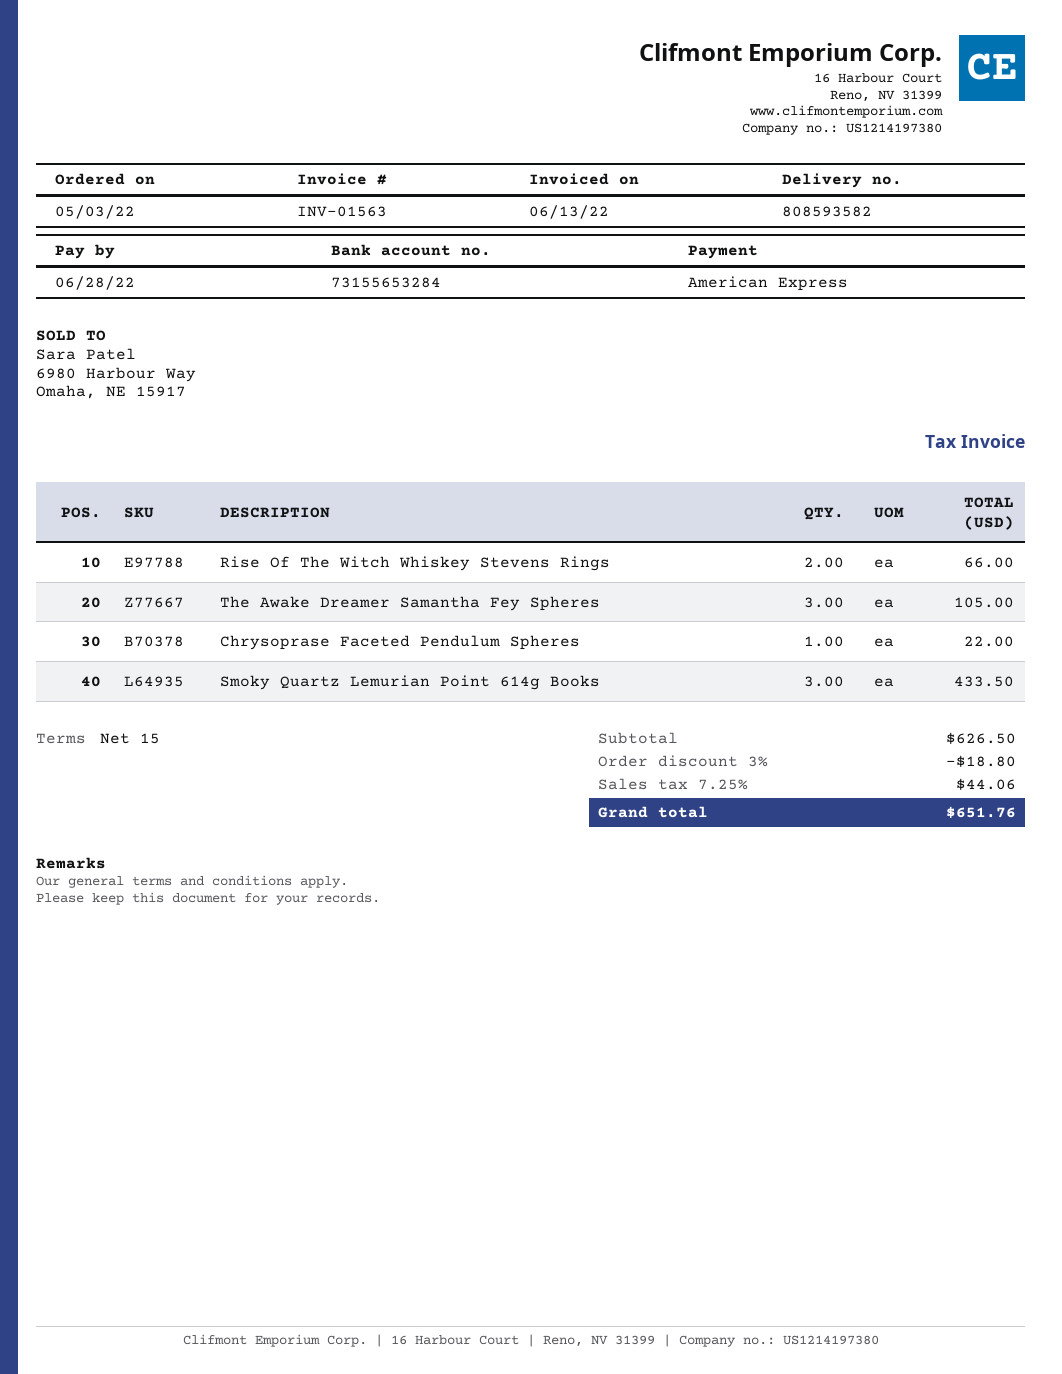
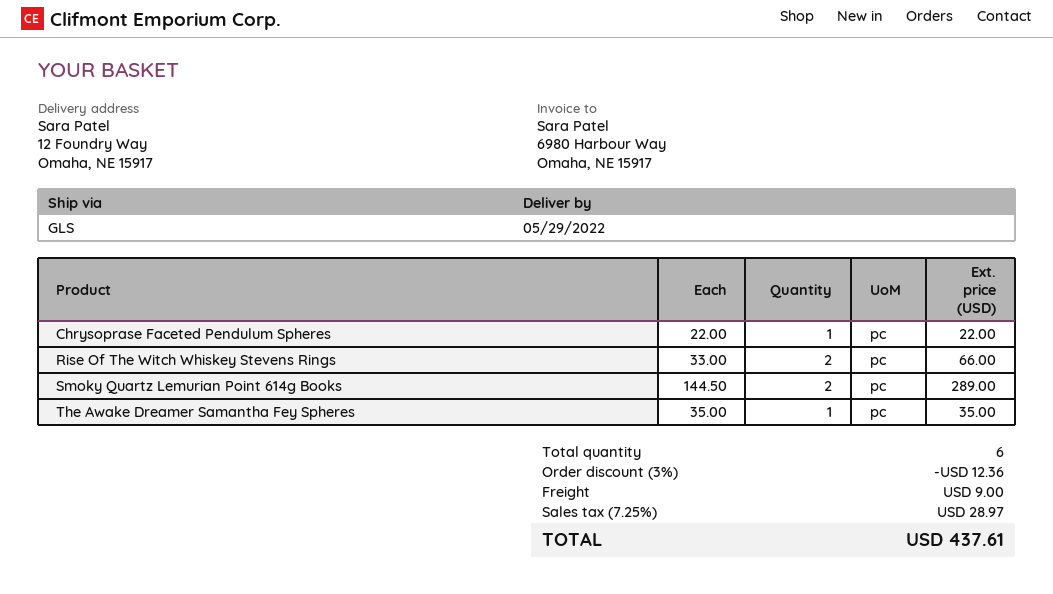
The Awake Dreamer Samantha Fey Spheres: 3 for 105.00 -> 1 for 35.00
Smoky Quartz Lemurian Point 614g Books: 3 for 433.50 -> 2 for 289.00
discount: 3% = 18.80 -> 3% = 12.36
shipping: none -> 9.00
tax: 7.25% = 44.06 -> 7.25% = 28.97
total: 651.76 -> 437.61

